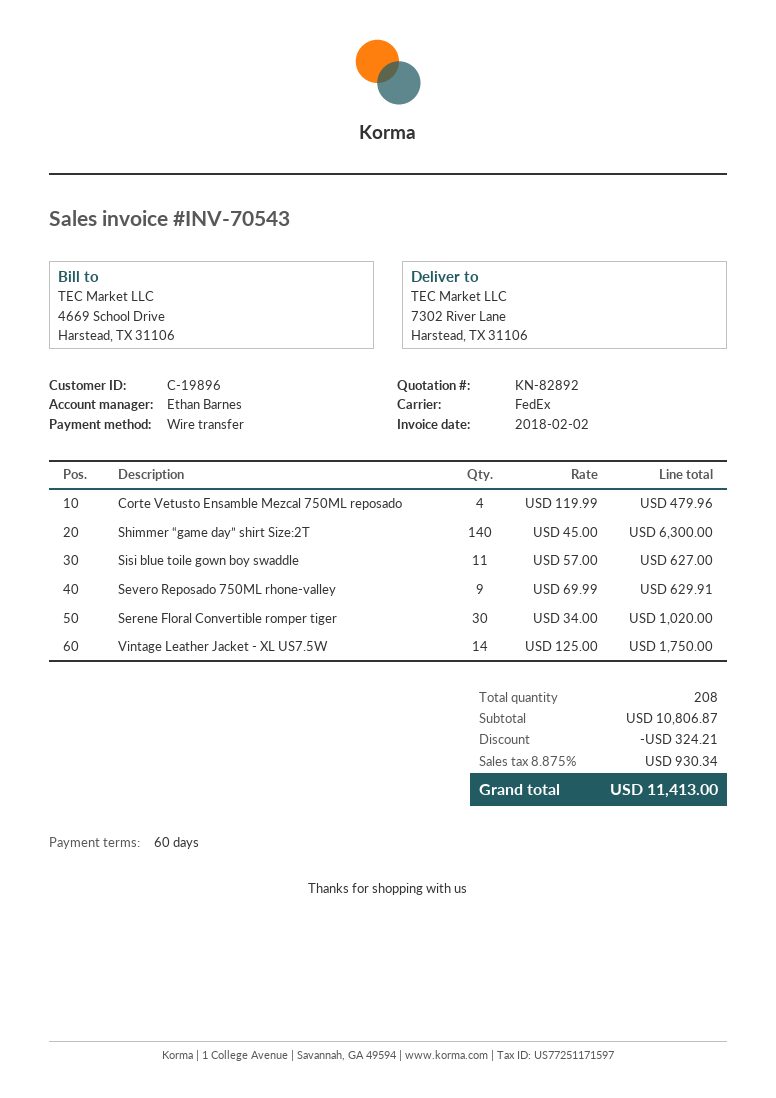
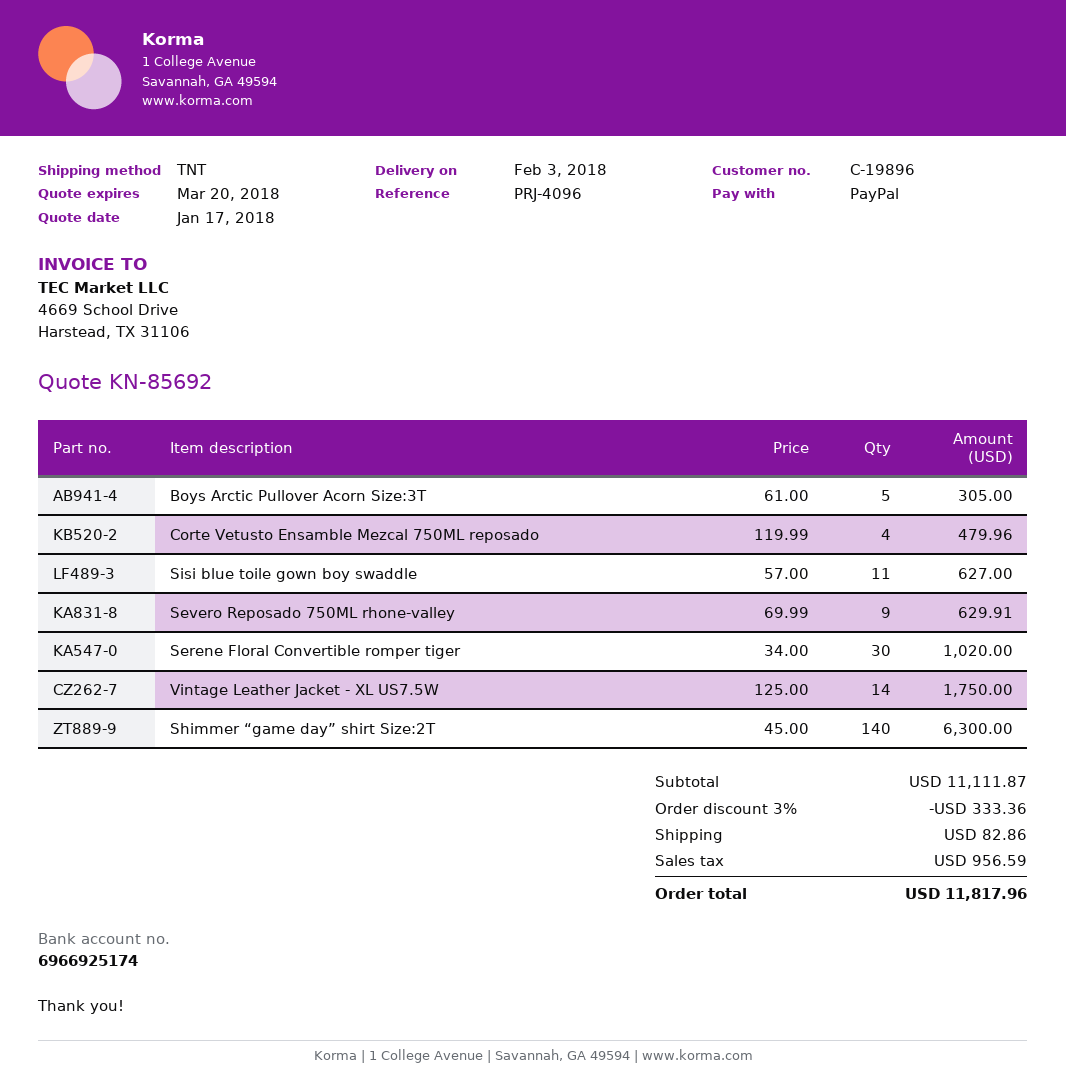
quote number: KN-82892 -> KN-85692
payment method: bank transfer -> PayPal
shipping method: FedEx -> TNT
Boys Arctic Pullover Acorn Size:3T: none -> 5 x 61.00 = 305.00
subtotal: 10806.87 -> 11111.87
discount: 324.21 -> 333.36
shipping: none -> 82.86
tax: 930.34 -> 956.59
total: 11413.00 -> 11817.96

